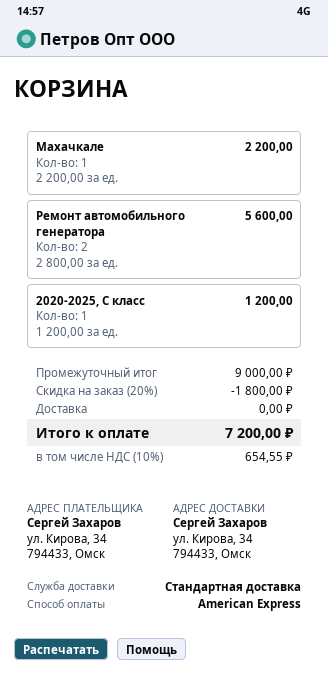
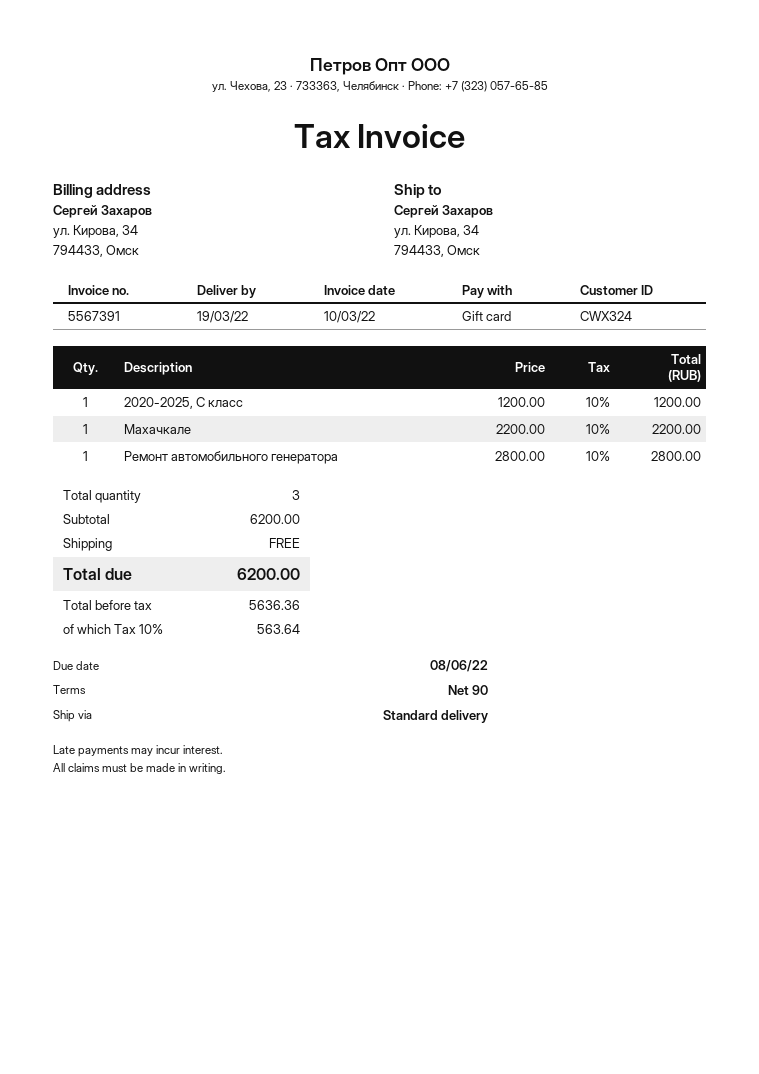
payment method: American Express -> gift card
Ремонт автомобильного генератора: 2 x 2800.00 = 5600.00 -> 1 x 2800.00 = 2800.00
subtotal: 9000.00 -> 6200.00
discount: 20% = 1800.00 -> none
tax: 10% = 654.55 -> 10% = 563.64
total: 7200.00 -> 6200.00

